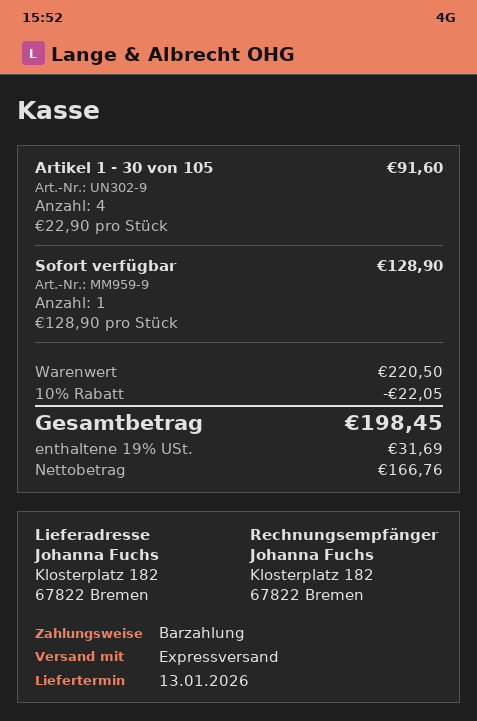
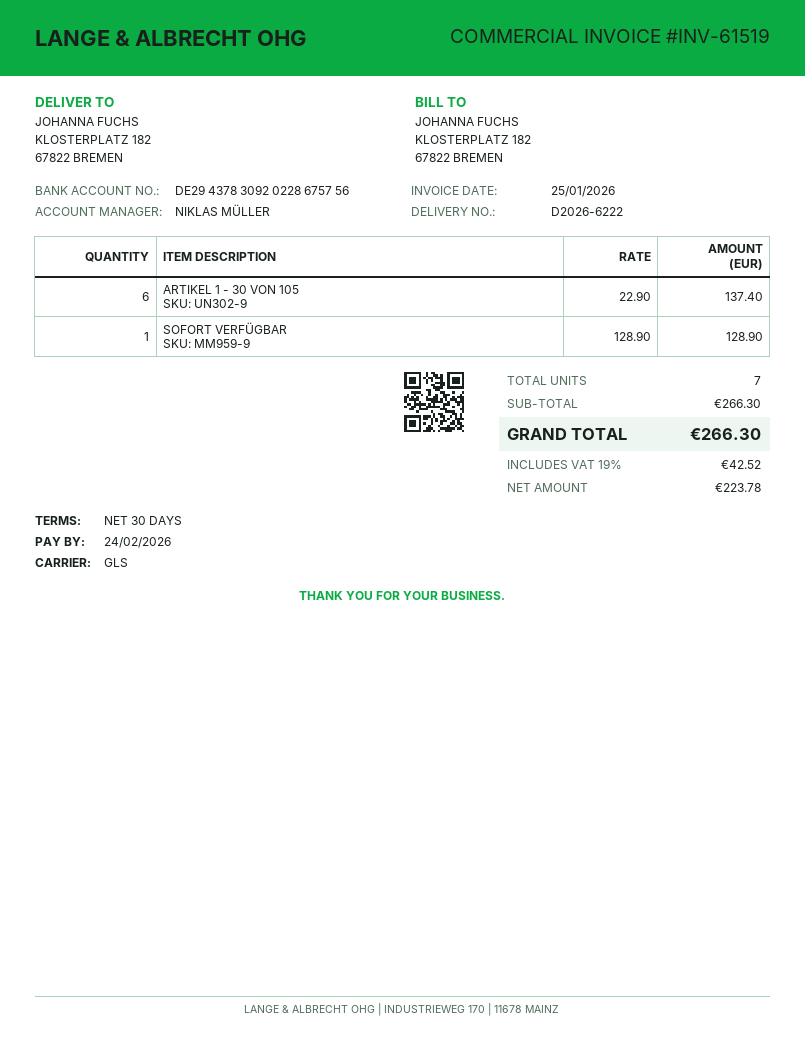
shipping method: express -> GLS
Artikel 1 - 30 von 105: 4 x 22.90 = 91.60 -> 6 x 22.90 = 137.40
subtotal: 220.50 -> 266.30
discount: 10% = 22.05 -> none
net: 166.76 -> 223.78
tax: 19% = 31.69 -> 19% = 42.52
total: 198.45 -> 266.30

